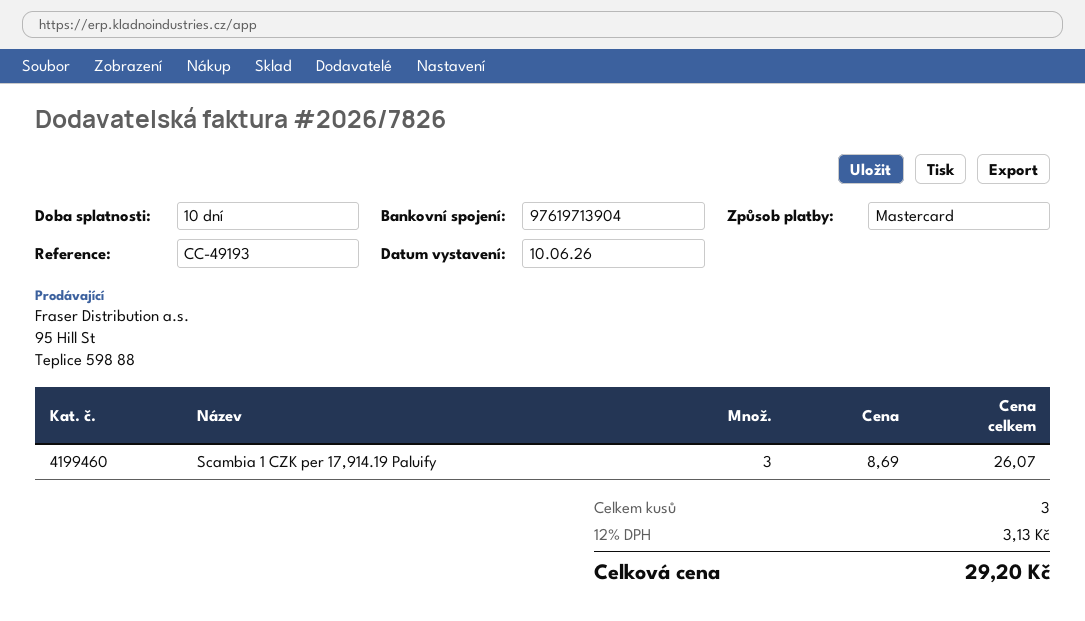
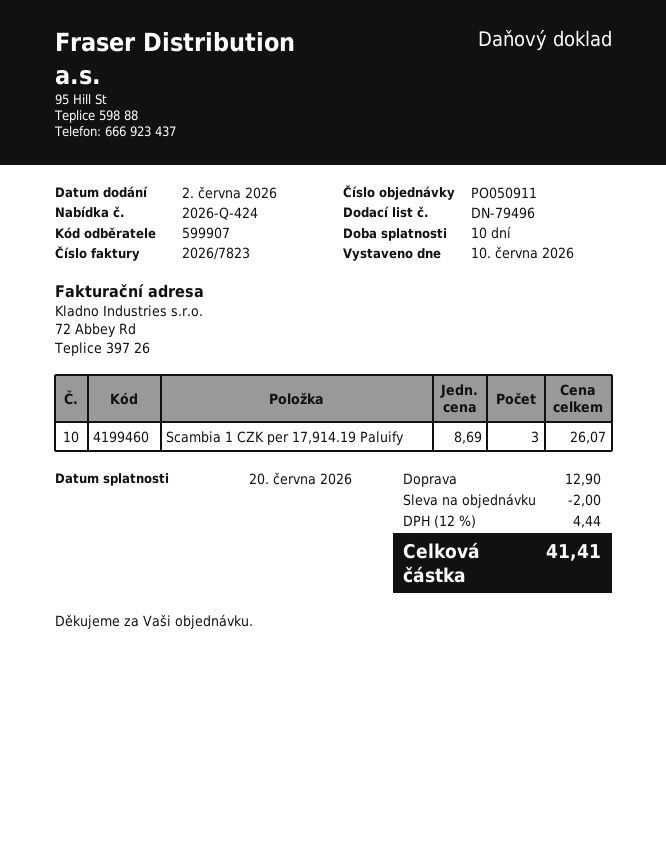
invoice number: 2026/7826 -> 2026/7823
discount: none -> 2.00
shipping: none -> 12.90
tax: 12% = 3.13 -> 12% = 4.44
total: 29.20 -> 41.41

